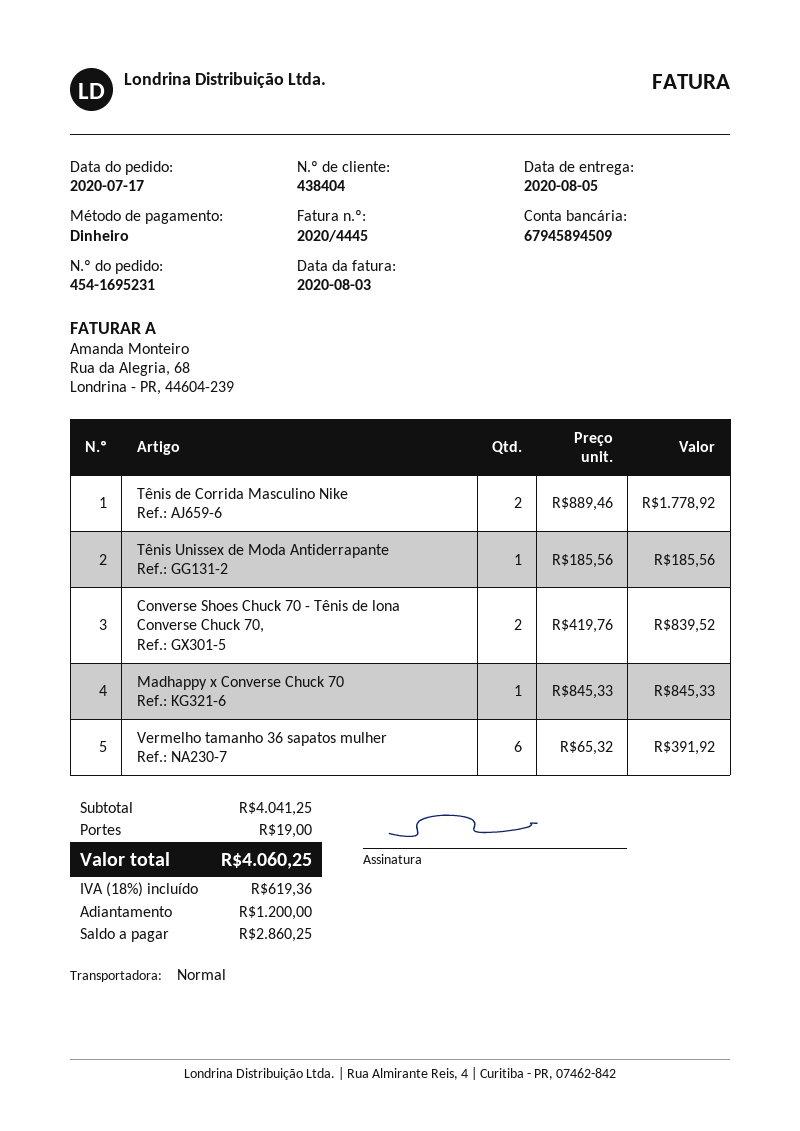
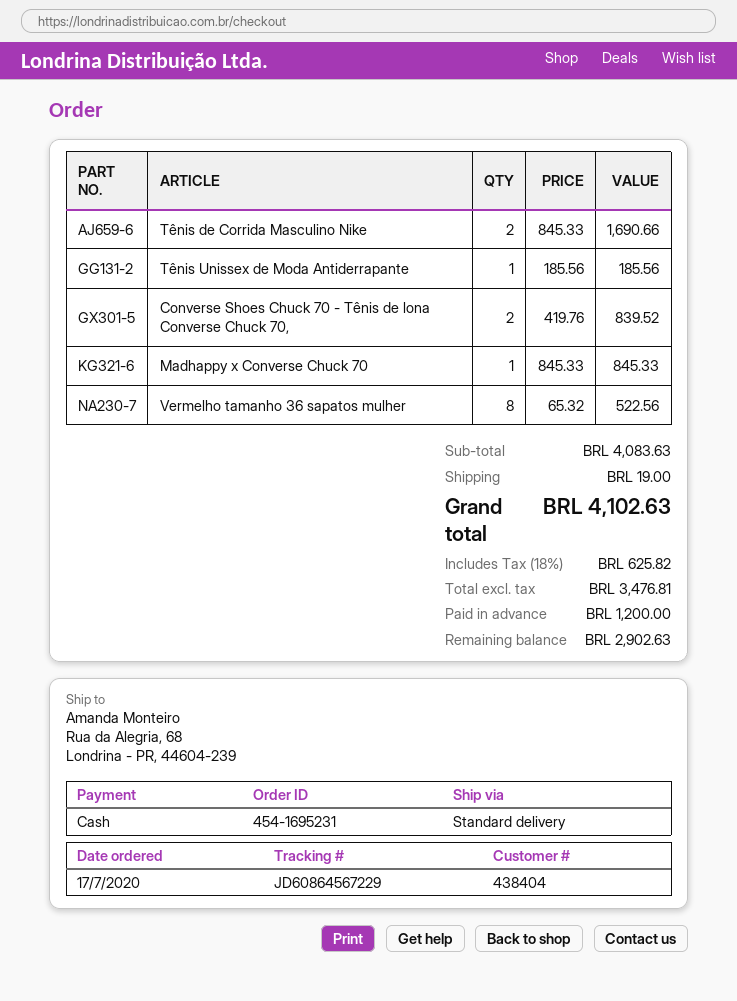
Tênis de Corrida Masculino Nike: 2 x 889.46 = 1778.92 -> 2 x 845.33 = 1690.66
Vermelho tamanho 36 sapatos mulher: 6 x 65.32 = 391.92 -> 8 x 65.32 = 522.56
subtotal: 4041.25 -> 4083.63
tax: 18% = 619.36 -> 18% = 625.82
total: 4060.25 -> 4102.63
balance: 2860.25 -> 2902.63

